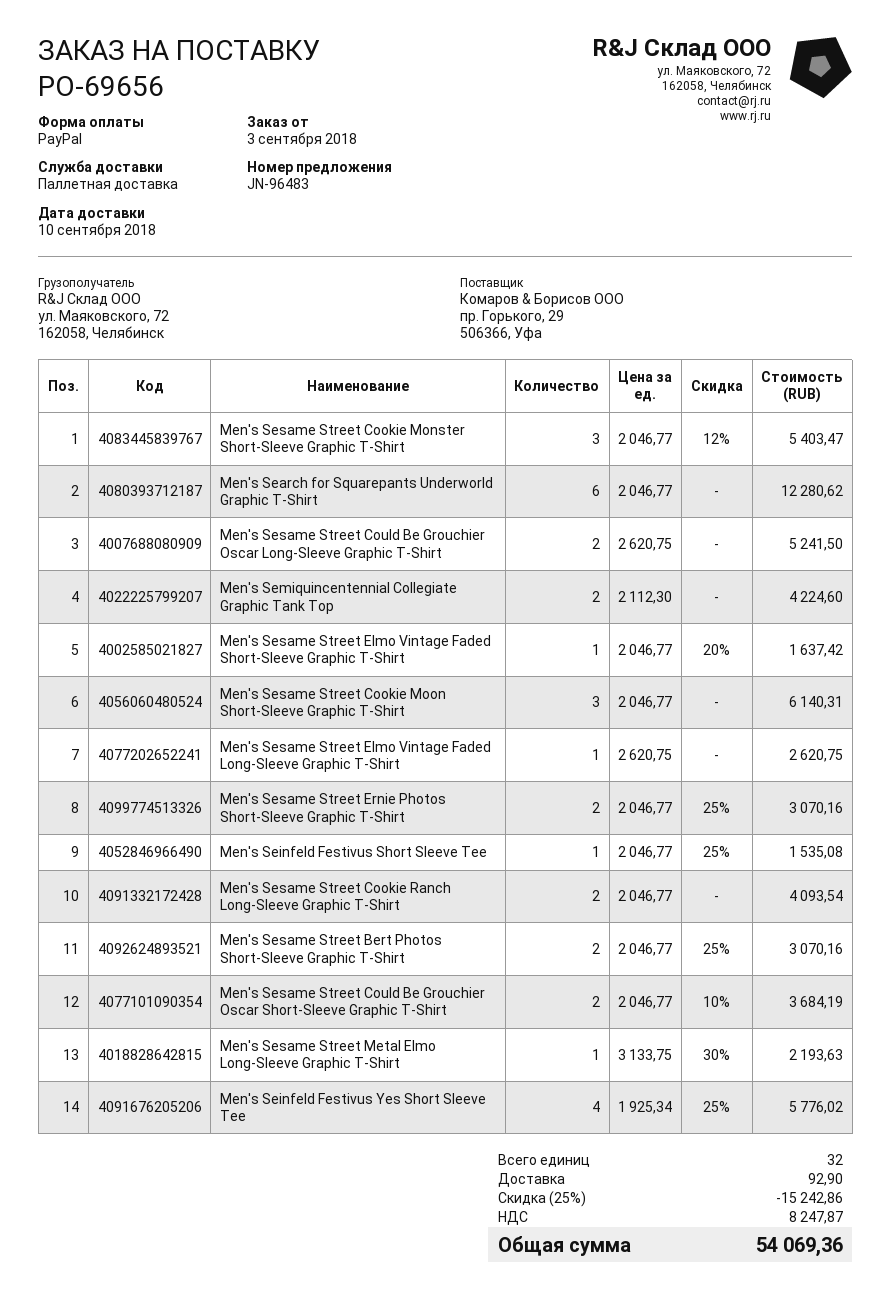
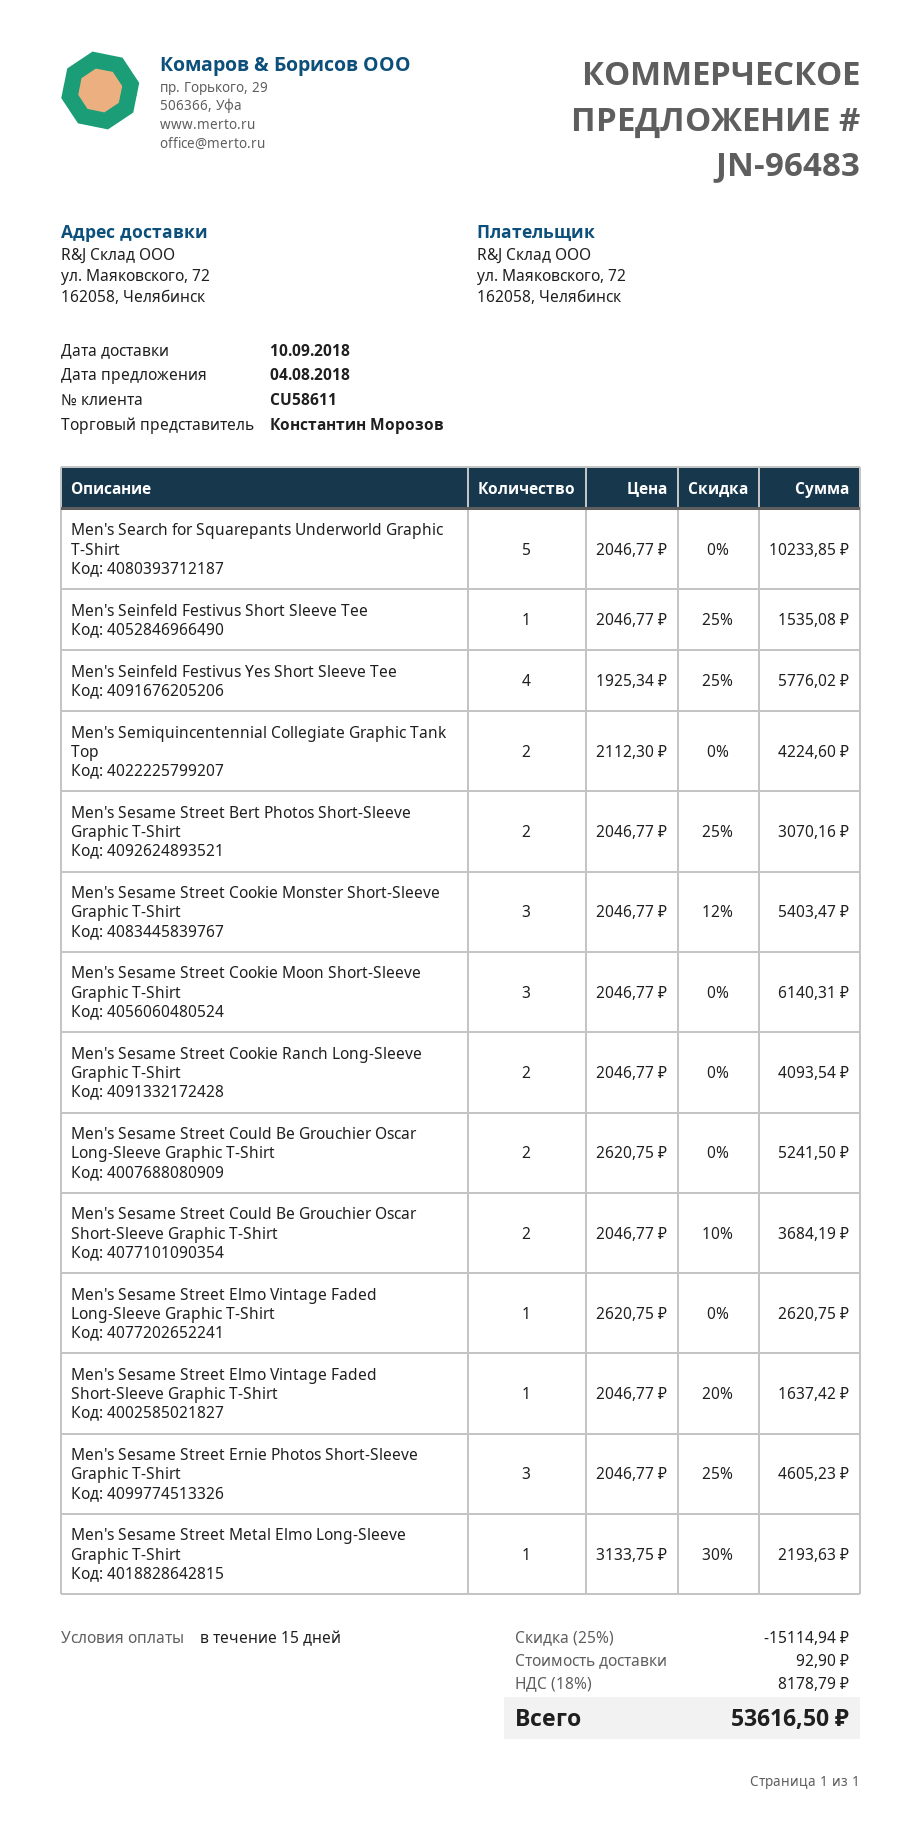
Men's Search for Squarepants Underworld Graphic T-Shirt: 6 x 2046.77 = 12280.62 -> 5 x 2046.77 = 10233.85
Men's Sesame Street Ernie Photos Short-Sleeve Graphic T-Shirt: 2 x 2046.77 - 25% = 3070.16 -> 3 x 2046.77 - 25% = 4605.23
discount: 25% = 15242.86 -> 25% = 15114.94
tax: 8247.87 -> 8178.79
total: 54069.36 -> 53616.50

